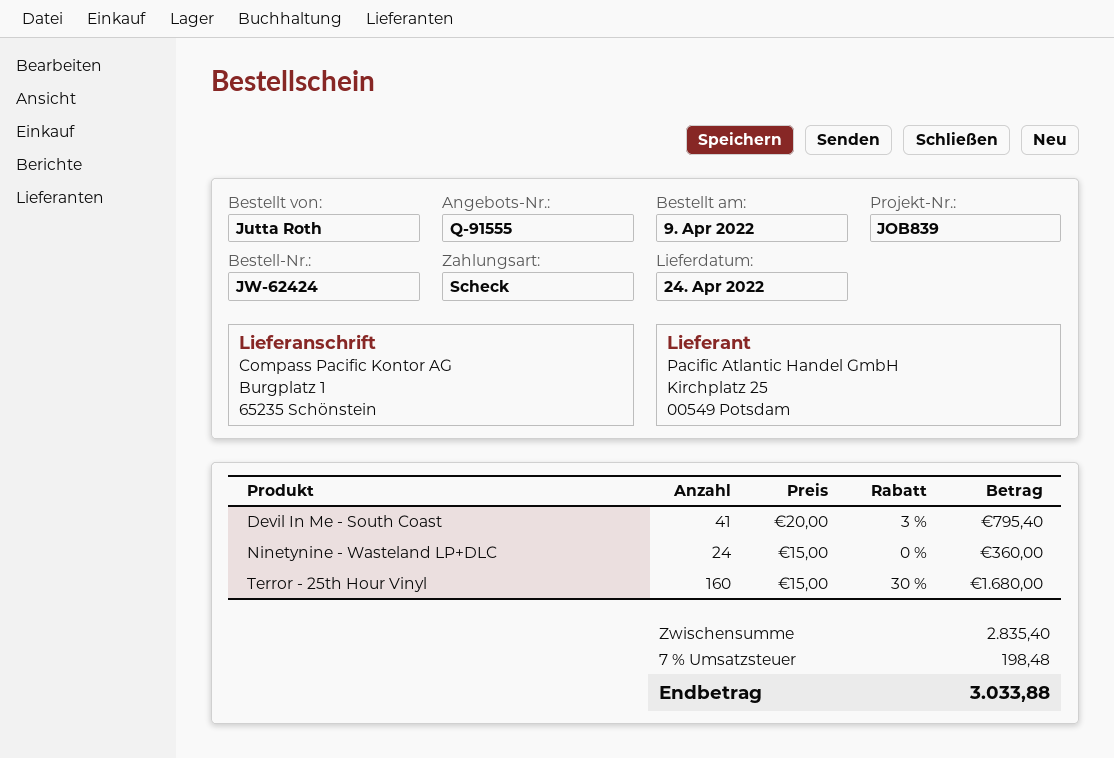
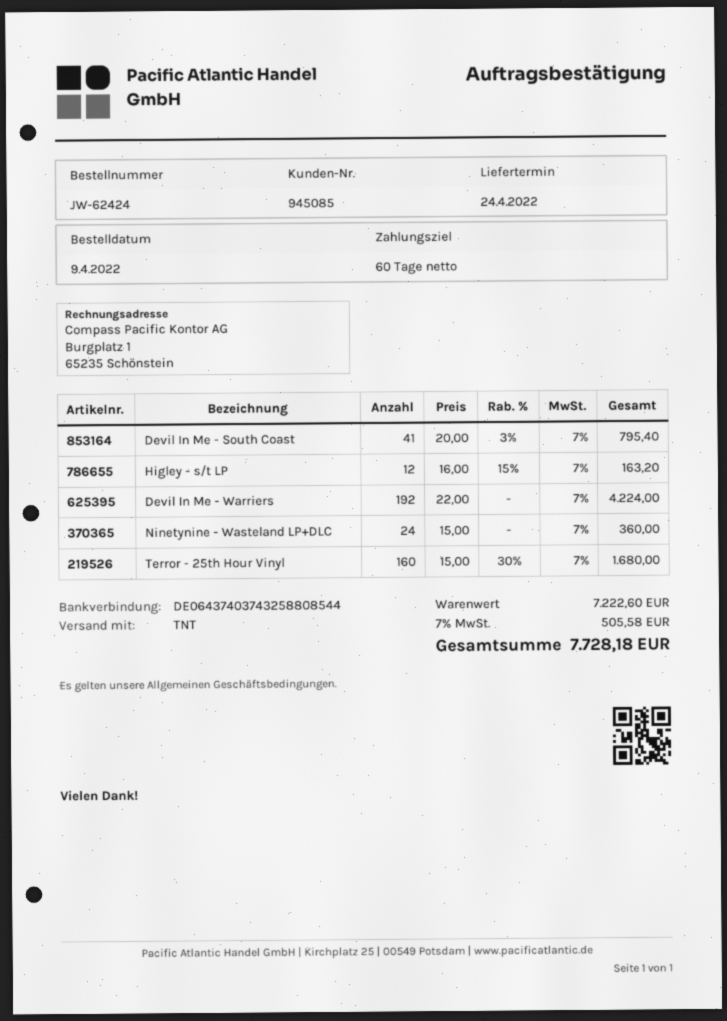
Higley - s/t LP: none -> 12 x 16.00 - 15% = 163.20
Devil In Me - Warriers: none -> 192 x 22.00 = 4224.00
subtotal: 2835.40 -> 7222.60
tax: 7% = 198.48 -> 7% = 505.58
total: 3033.88 -> 7728.18

